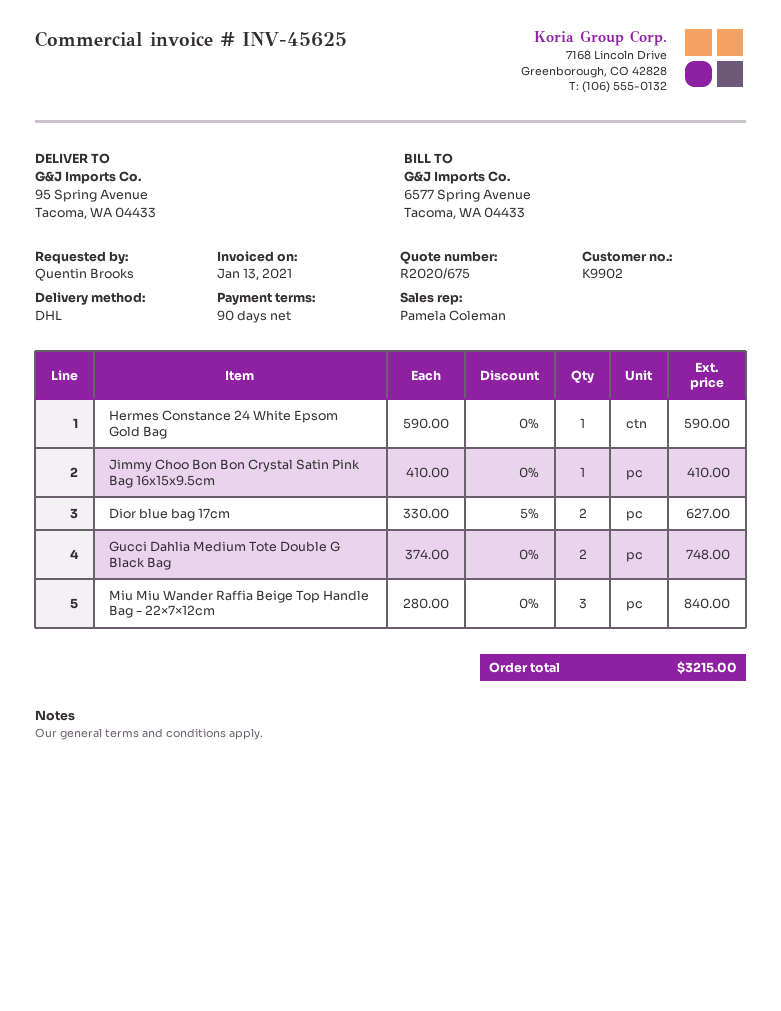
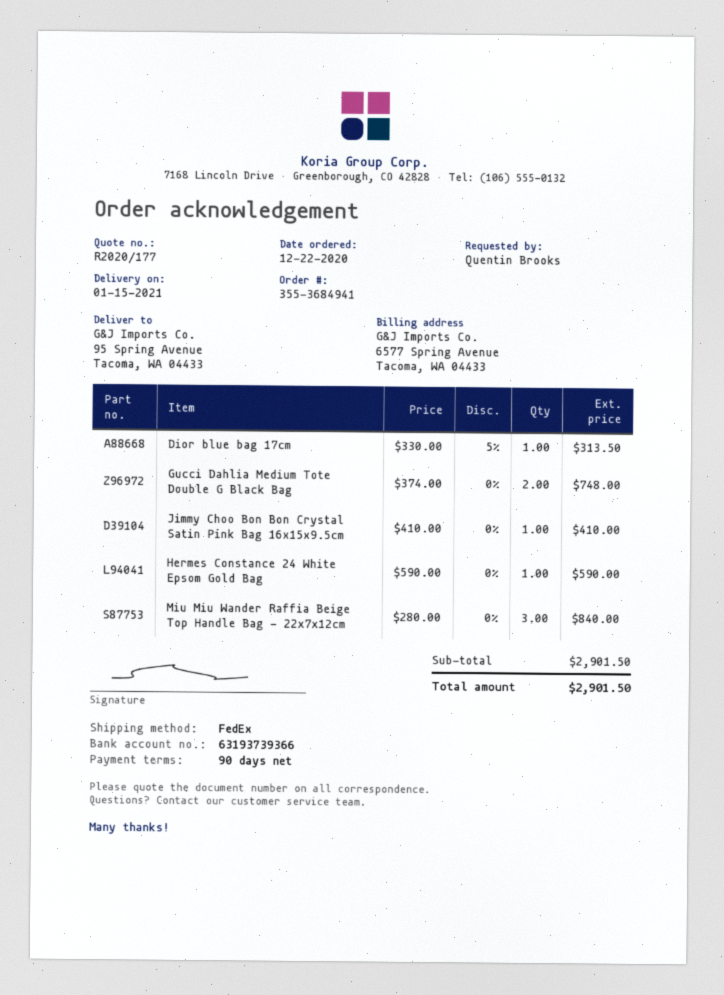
quote number: R2020/675 -> R2020/177
shipping method: DHL -> FedEx
Dior blue bag 17cm: 2 x 330.00 - 5% = 627.00 -> 1 x 330.00 - 5% = 313.50
total: 3215.00 -> 2901.50

